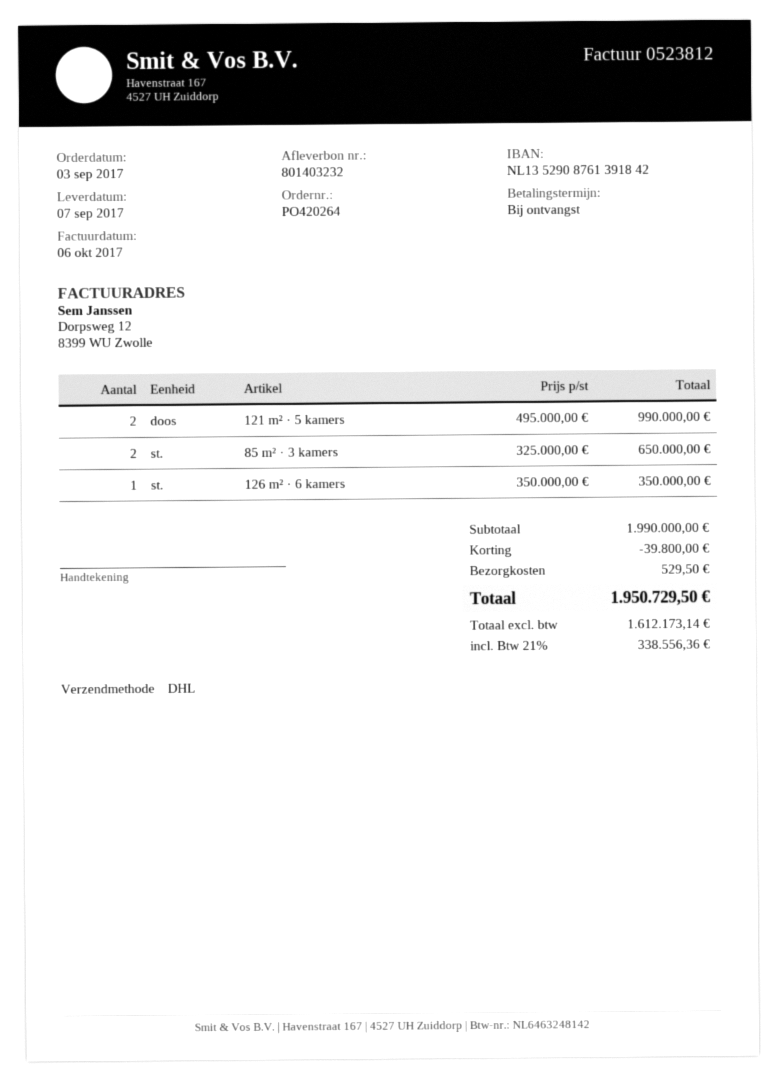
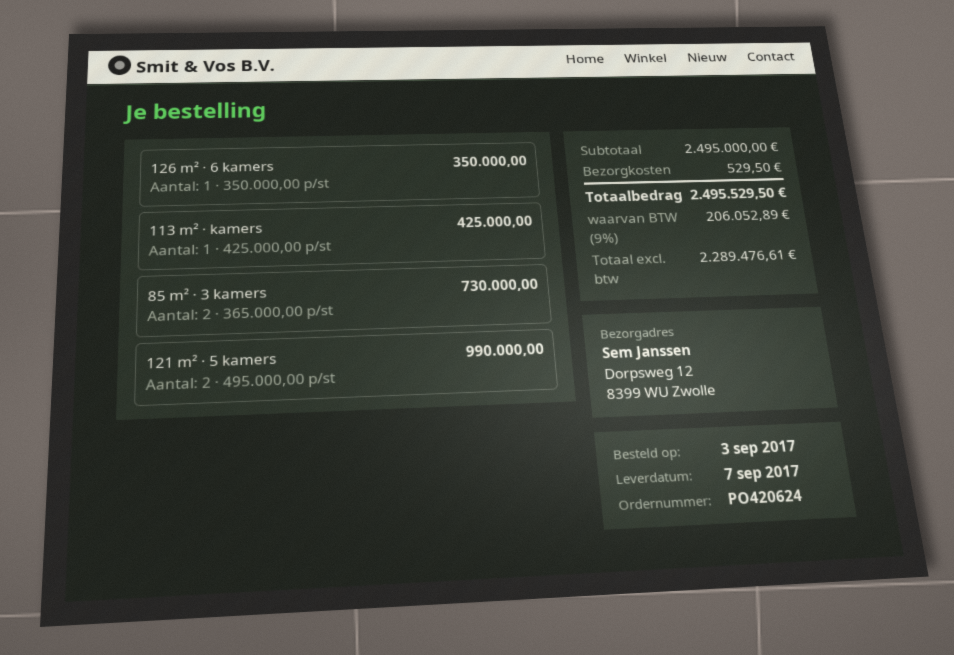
order number: PO420264 -> PO420624
85 m² · 3 kamers: 2 x 325000.00 = 650000.00 -> 2 x 365000.00 = 730000.00
113 m² · kamers: none -> 1 x 425000.00 = 425000.00
subtotal: 1990000.00 -> 2495000.00
discount: 39800.00 -> none
net: 1612173.14 -> 2289476.61
tax: 21% = 338556.36 -> 9% = 206052.89
total: 1950729.50 -> 2495529.50

